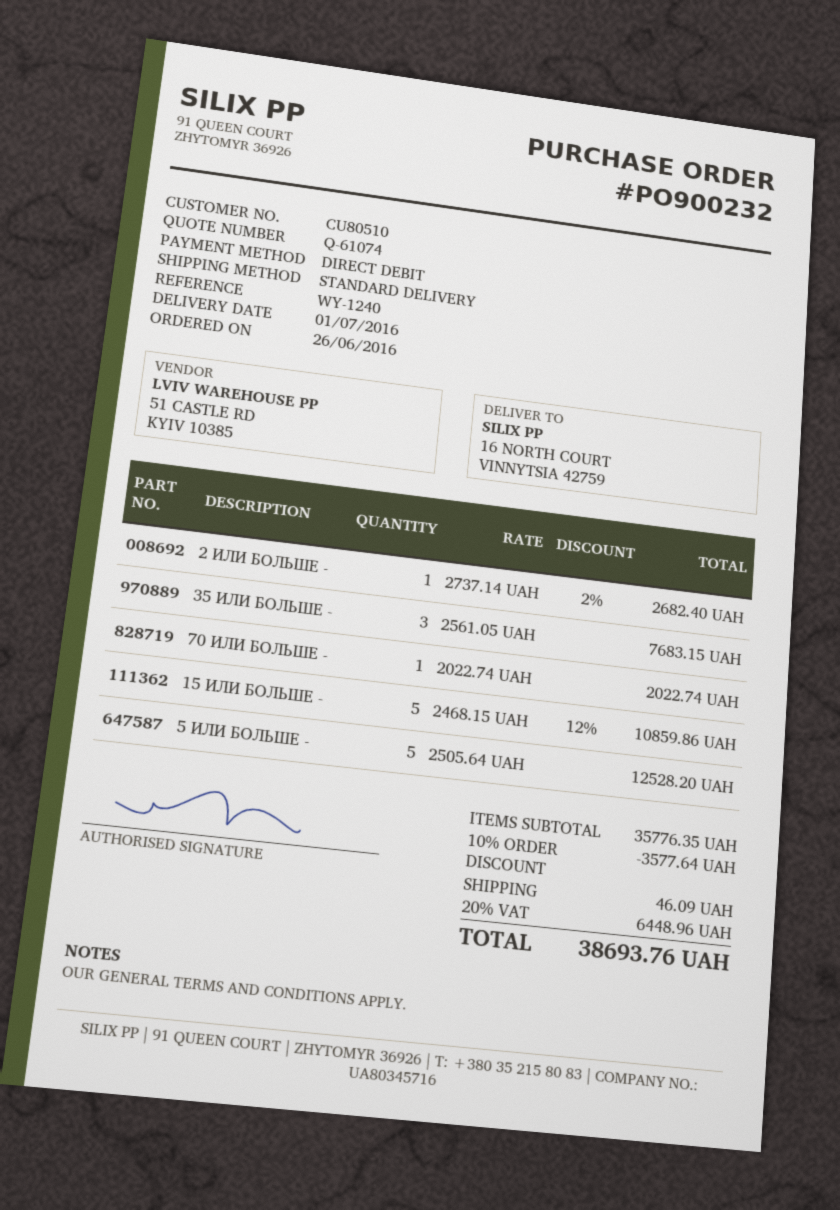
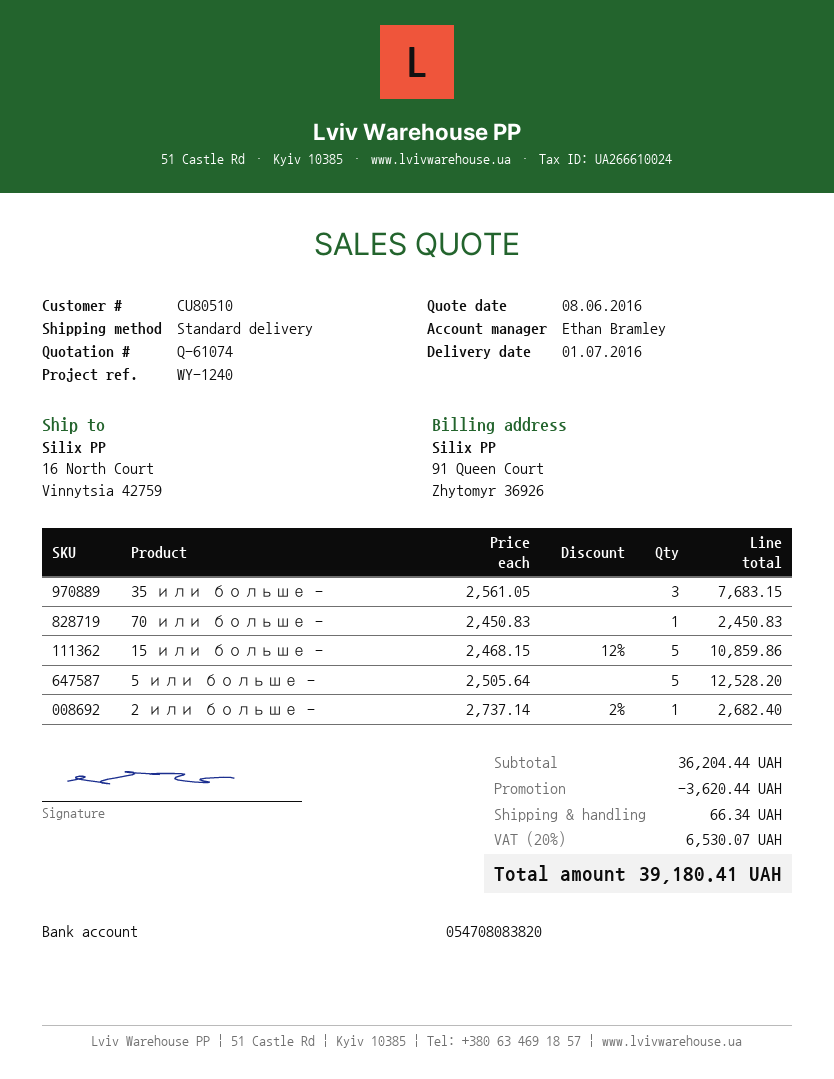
70 ИЛИ БОЛЬШЕ -: 1 x 2022.74 = 2022.74 -> 1 x 2450.83 = 2450.83
subtotal: 35776.35 -> 36204.44
discount: 3577.64 -> 3620.44
shipping: 46.09 -> 66.34
tax: 20% = 6448.96 -> 20% = 6530.07
total: 38693.76 -> 39180.41

